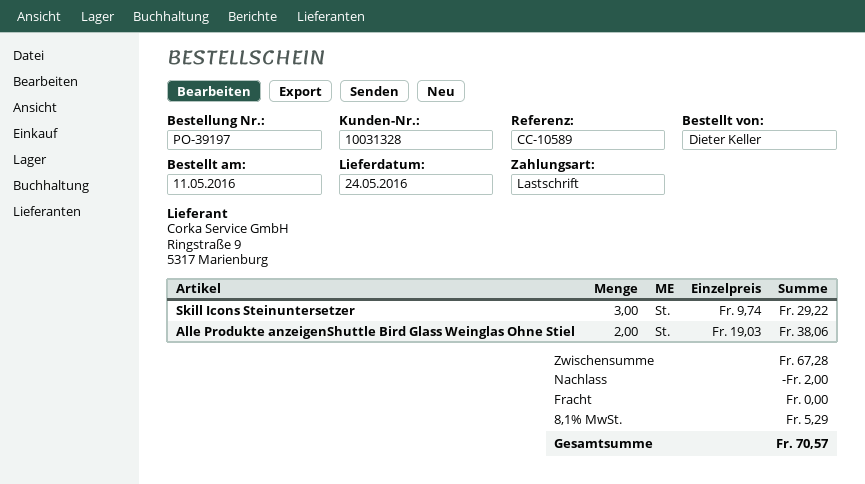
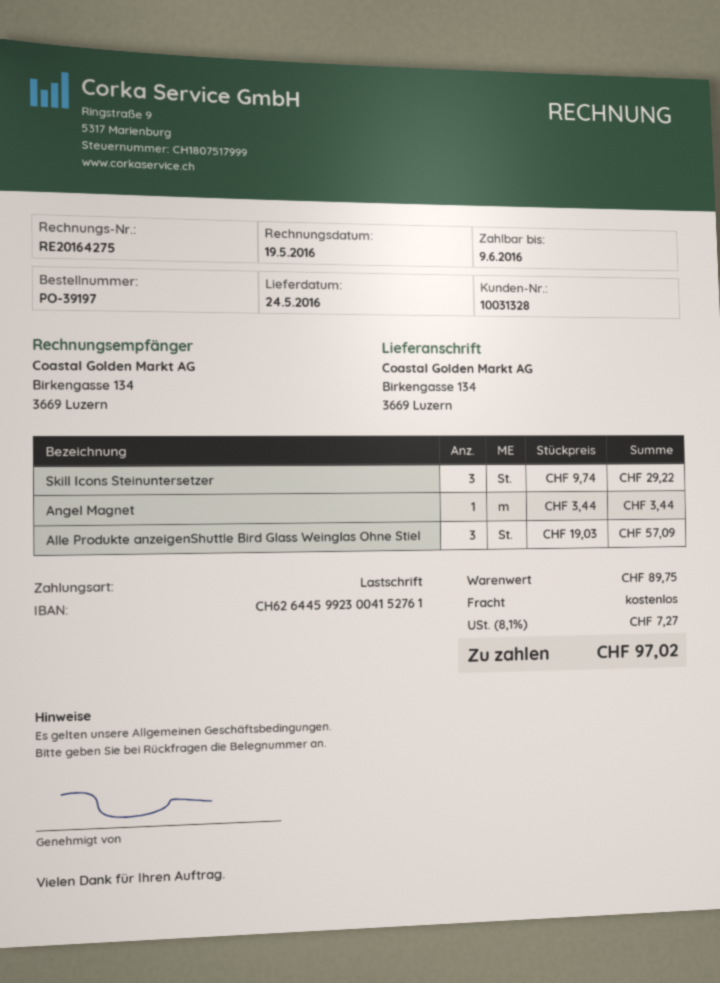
Alle Produkte anzeigenShuttle Bird Glass Weinglas Ohne Stiel: 2 x 19.03 = 38.06 -> 3 x 19.03 = 57.09
Angel Magnet: none -> 1 x 3.44 = 3.44
subtotal: 67.28 -> 89.75
discount: 2.00 -> none
tax: 8.1% = 5.29 -> 8.1% = 7.27
total: 70.57 -> 97.02

